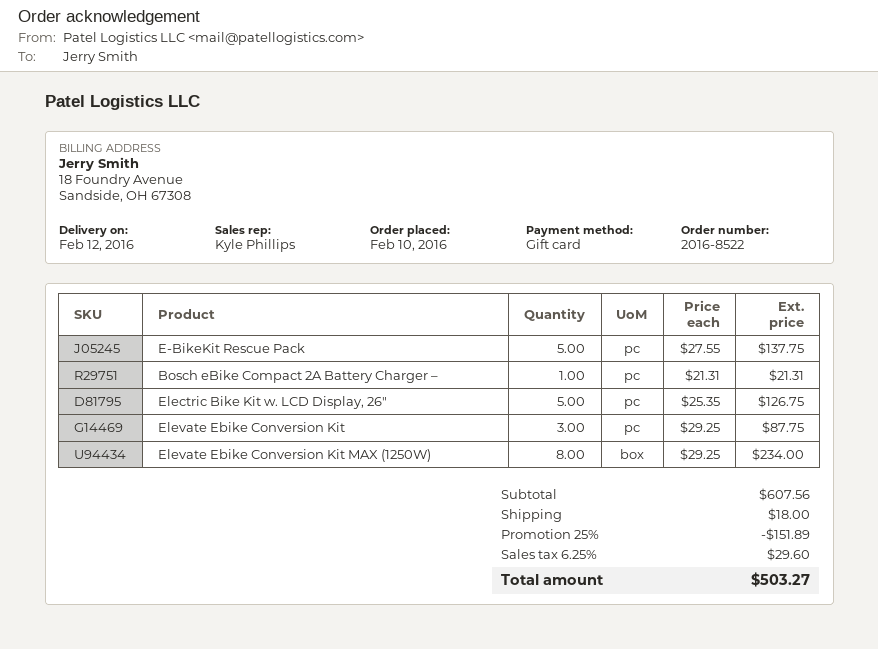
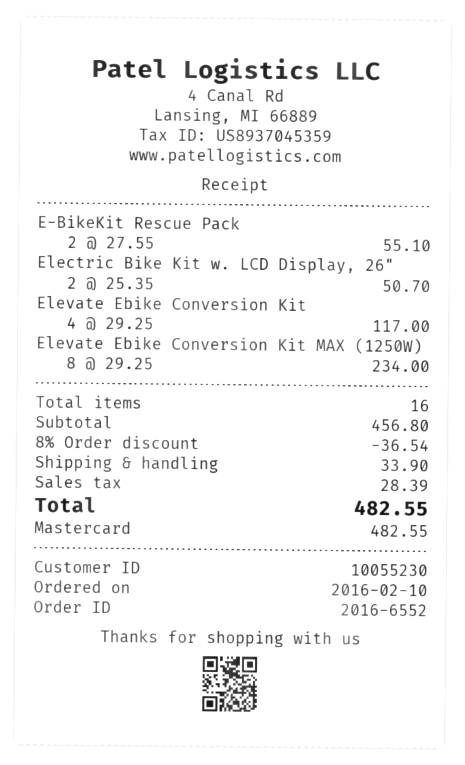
order number: 2016-8522 -> 2016-6552
payment method: gift card -> Mastercard
E-BikeKit Rescue Pack: 5 x 27.55 = 137.75 -> 2 x 27.55 = 55.10
Bosch eBike Compact 2A Battery Charger –: 1 x 21.31 = 21.31 -> none
Electric Bike Kit w. LCD Display, 26": 5 x 25.35 = 126.75 -> 2 x 25.35 = 50.70
Elevate Ebike Conversion Kit: 3 x 29.25 = 87.75 -> 4 x 29.25 = 117.00
subtotal: 607.56 -> 456.80
discount: 25% = 151.89 -> 8% = 36.54
shipping: 18.00 -> 33.90
tax: 29.60 -> 28.39
total: 503.27 -> 482.55

